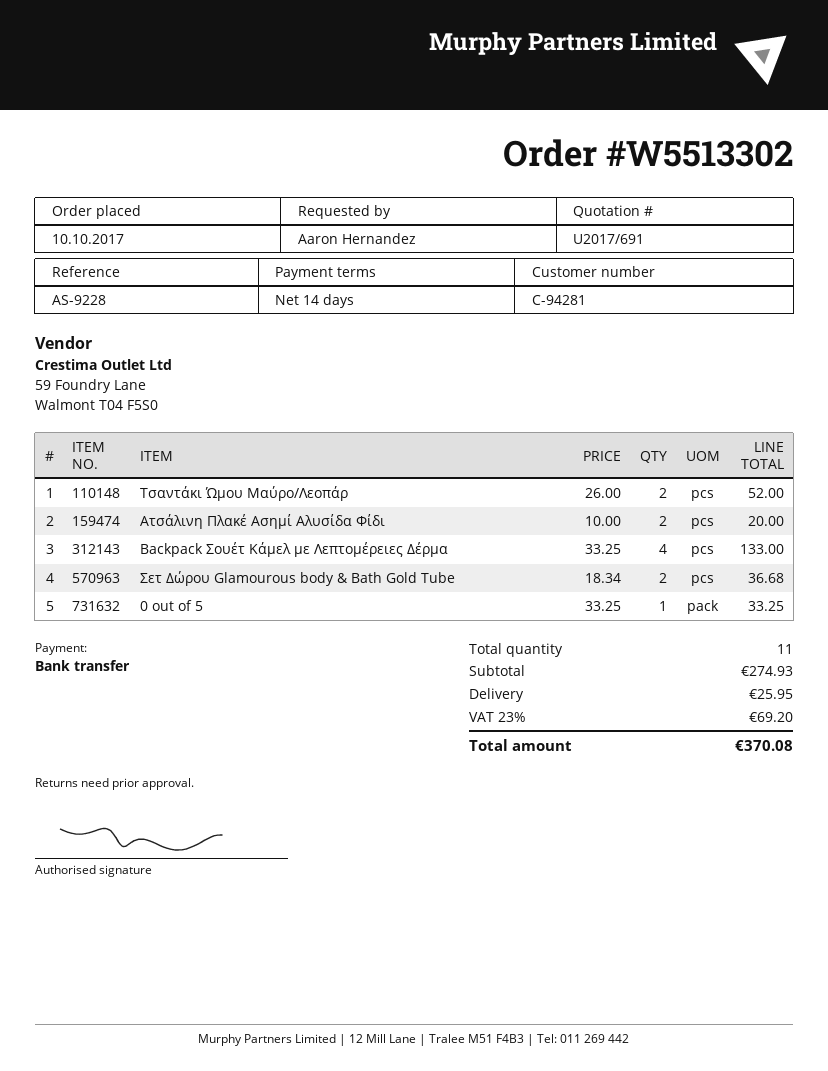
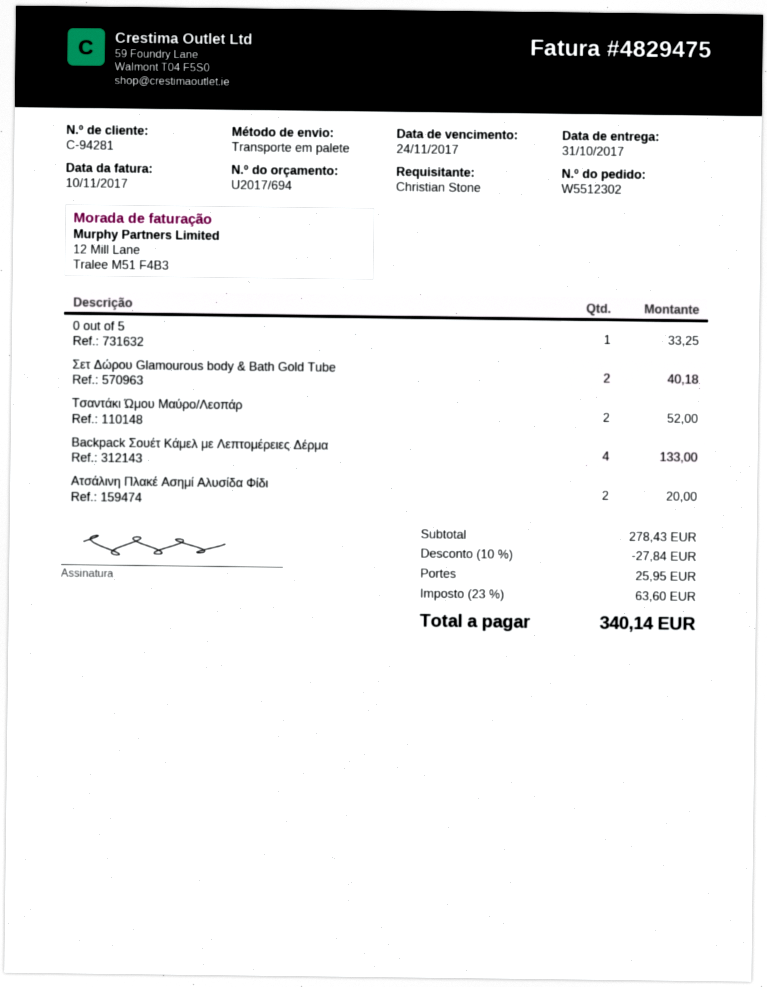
quote number: U2017/691 -> U2017/694
order number: W5513302 -> W5512302
ordered by: Aaron Hernandez -> Christian Stone
Σετ Δώρου Glamourous body & Bath Gold Tube: 2 for 36.68 -> 2 for 40.18
subtotal: 274.93 -> 278.43
discount: none -> 10% = 27.84
tax: 23% = 69.20 -> 23% = 63.60
total: 370.08 -> 340.14

